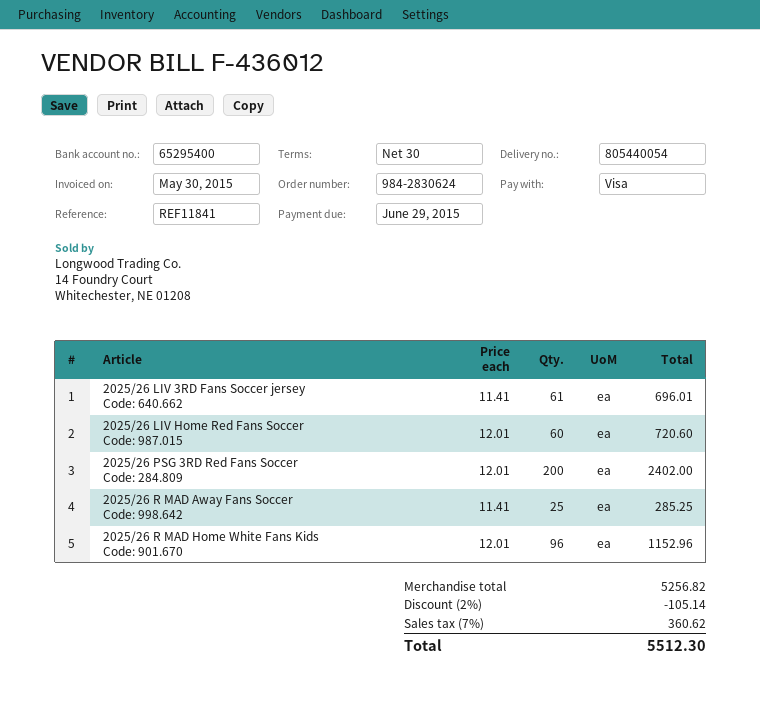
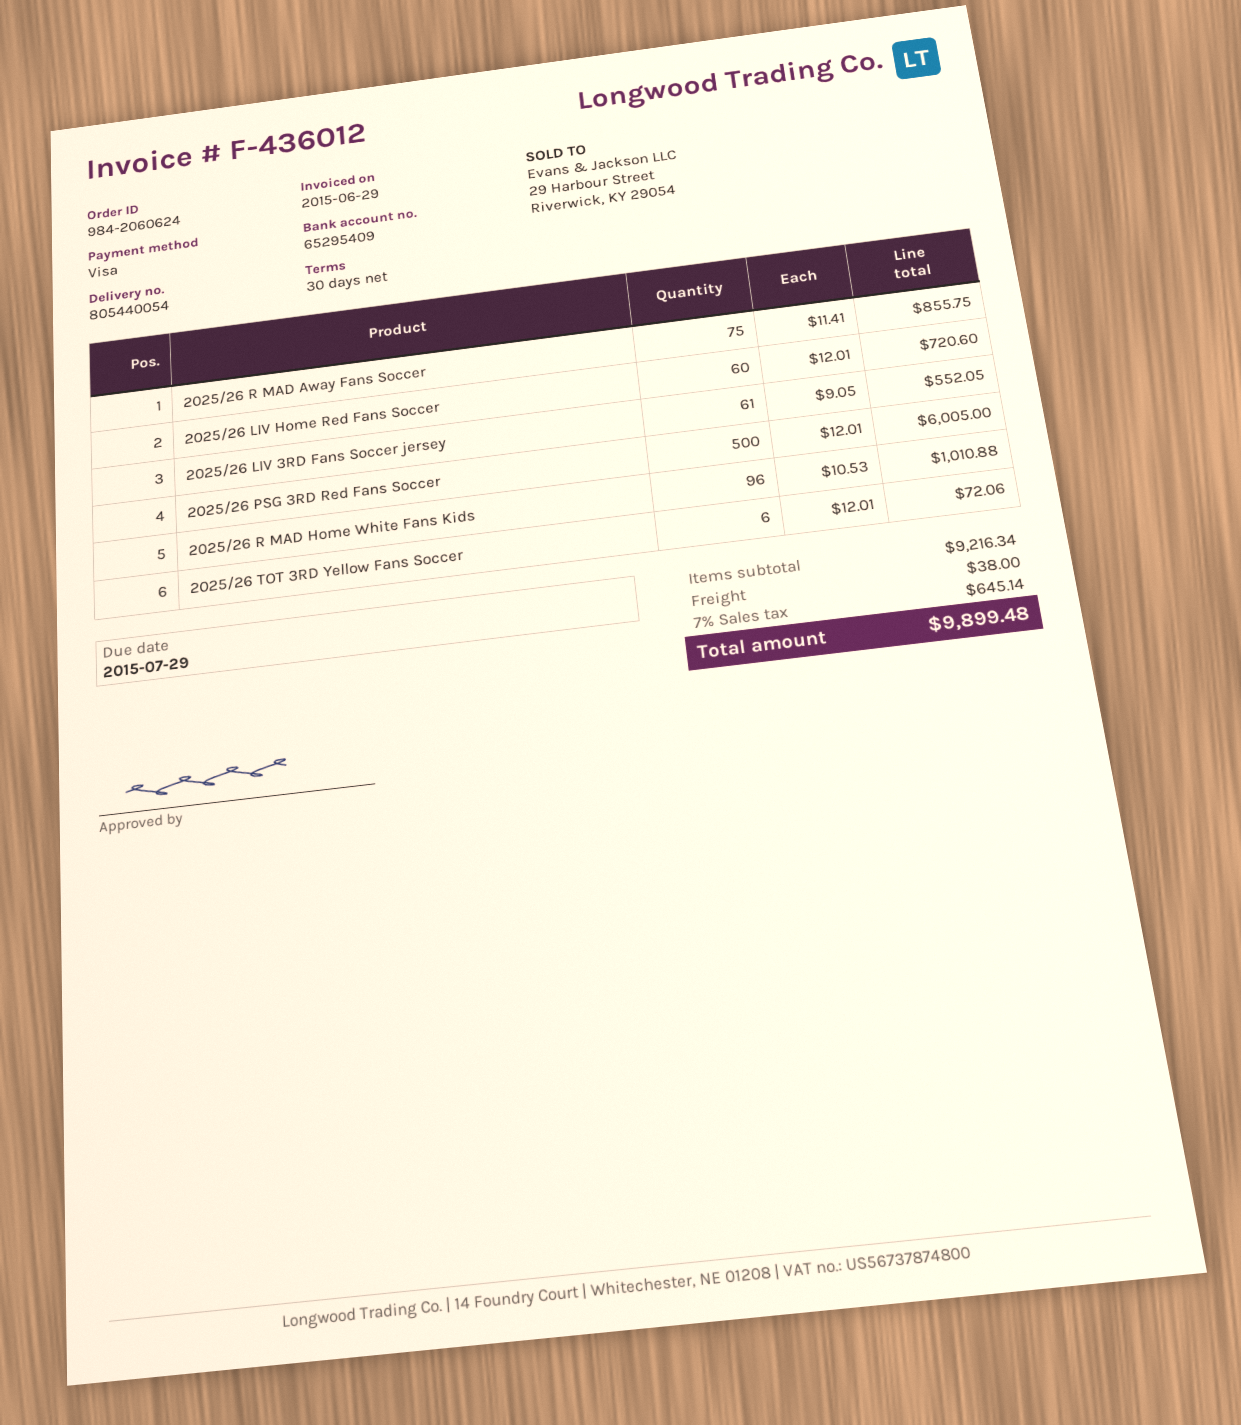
order number: 984-2830624 -> 984-2060624
invoice date: 2015-05-30 -> 2015-06-29
due date: 2015-06-29 -> 2015-07-29
bank account: 65295400 -> 65295409
2025/26 LIV 3RD Fans Soccer jersey: 61 x 11.41 = 696.01 -> 61 x 9.05 = 552.05
2025/26 PSG 3RD Red Fans Soccer: 200 x 12.01 = 2402.00 -> 500 x 12.01 = 6005.00
2025/26 R MAD Away Fans Soccer: 25 x 11.41 = 285.25 -> 75 x 11.41 = 855.75
2025/26 R MAD Home White Fans Kids: 96 x 12.01 = 1152.96 -> 96 x 10.53 = 1010.88
2025/26 TOT 3RD Yellow Fans Soccer: none -> 6 x 12.01 = 72.06
subtotal: 5256.82 -> 9216.34
discount: 2% = 105.14 -> none
shipping: none -> 38.00
tax: 7% = 360.62 -> 7% = 645.14
total: 5512.30 -> 9899.48

